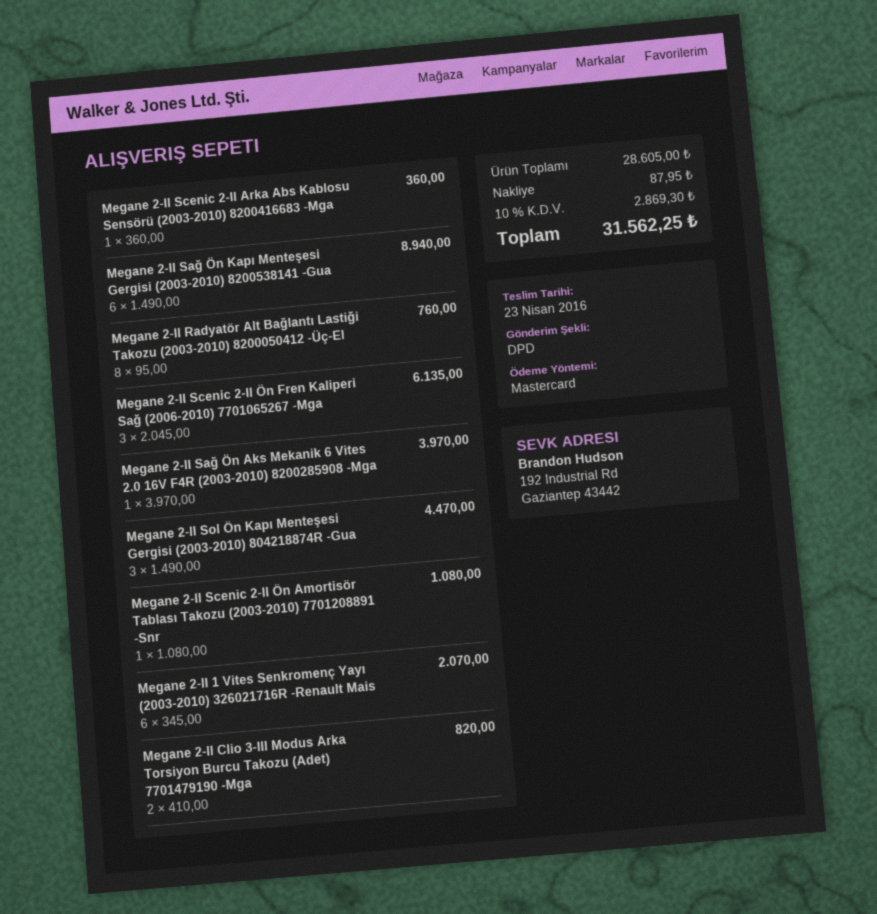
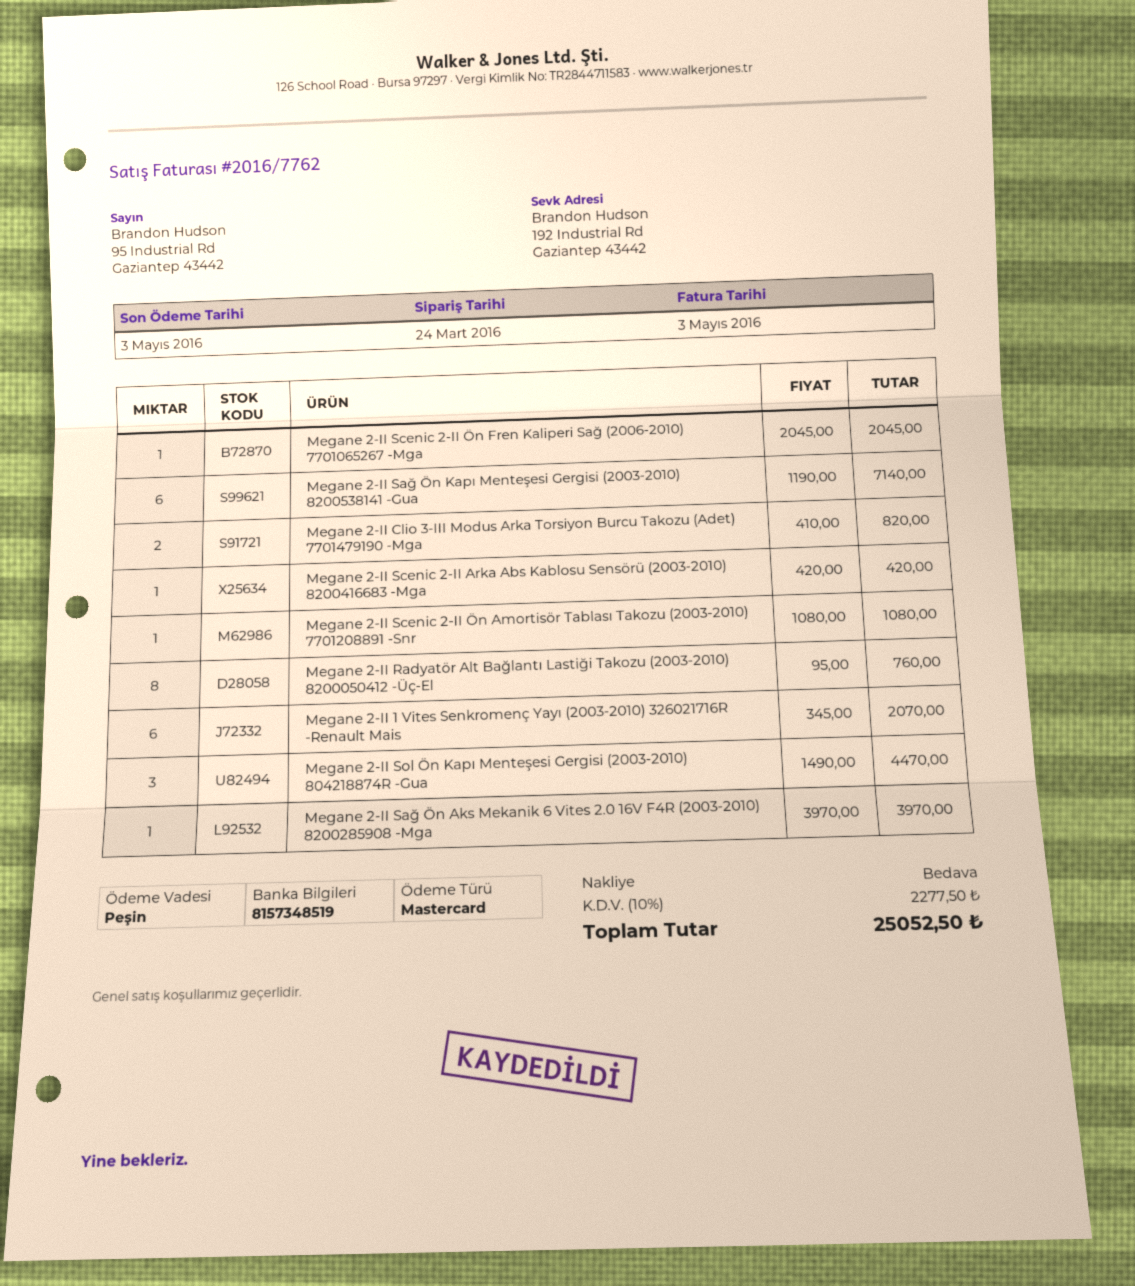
Megane 2-II Scenic 2-II Arka Abs Kablosu Sensörü (2003-2010) 8200416683 -Mga: 1 x 360.00 = 360.00 -> 1 x 420.00 = 420.00
Megane 2-II Sağ Ön Kapı Menteşesi Gergisi (2003-2010) 8200538141 -Gua: 6 x 1490.00 = 8940.00 -> 6 x 1190.00 = 7140.00
Megane 2-II Scenic 2-II Ön Fren Kaliperi Sağ (2006-2010) 7701065267 -Mga: 3 x 2045.00 = 6135.00 -> 1 x 2045.00 = 2045.00
shipping: 87.95 -> 0.00
tax: 10% = 2869.30 -> 10% = 2277.50
total: 31562.25 -> 25052.50

